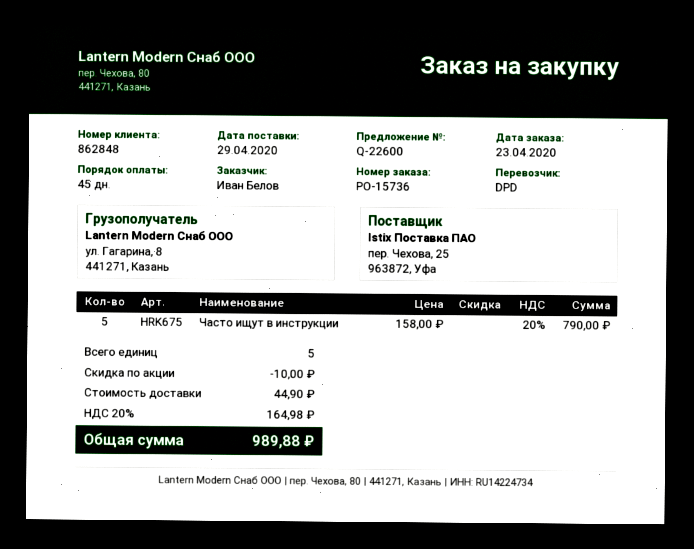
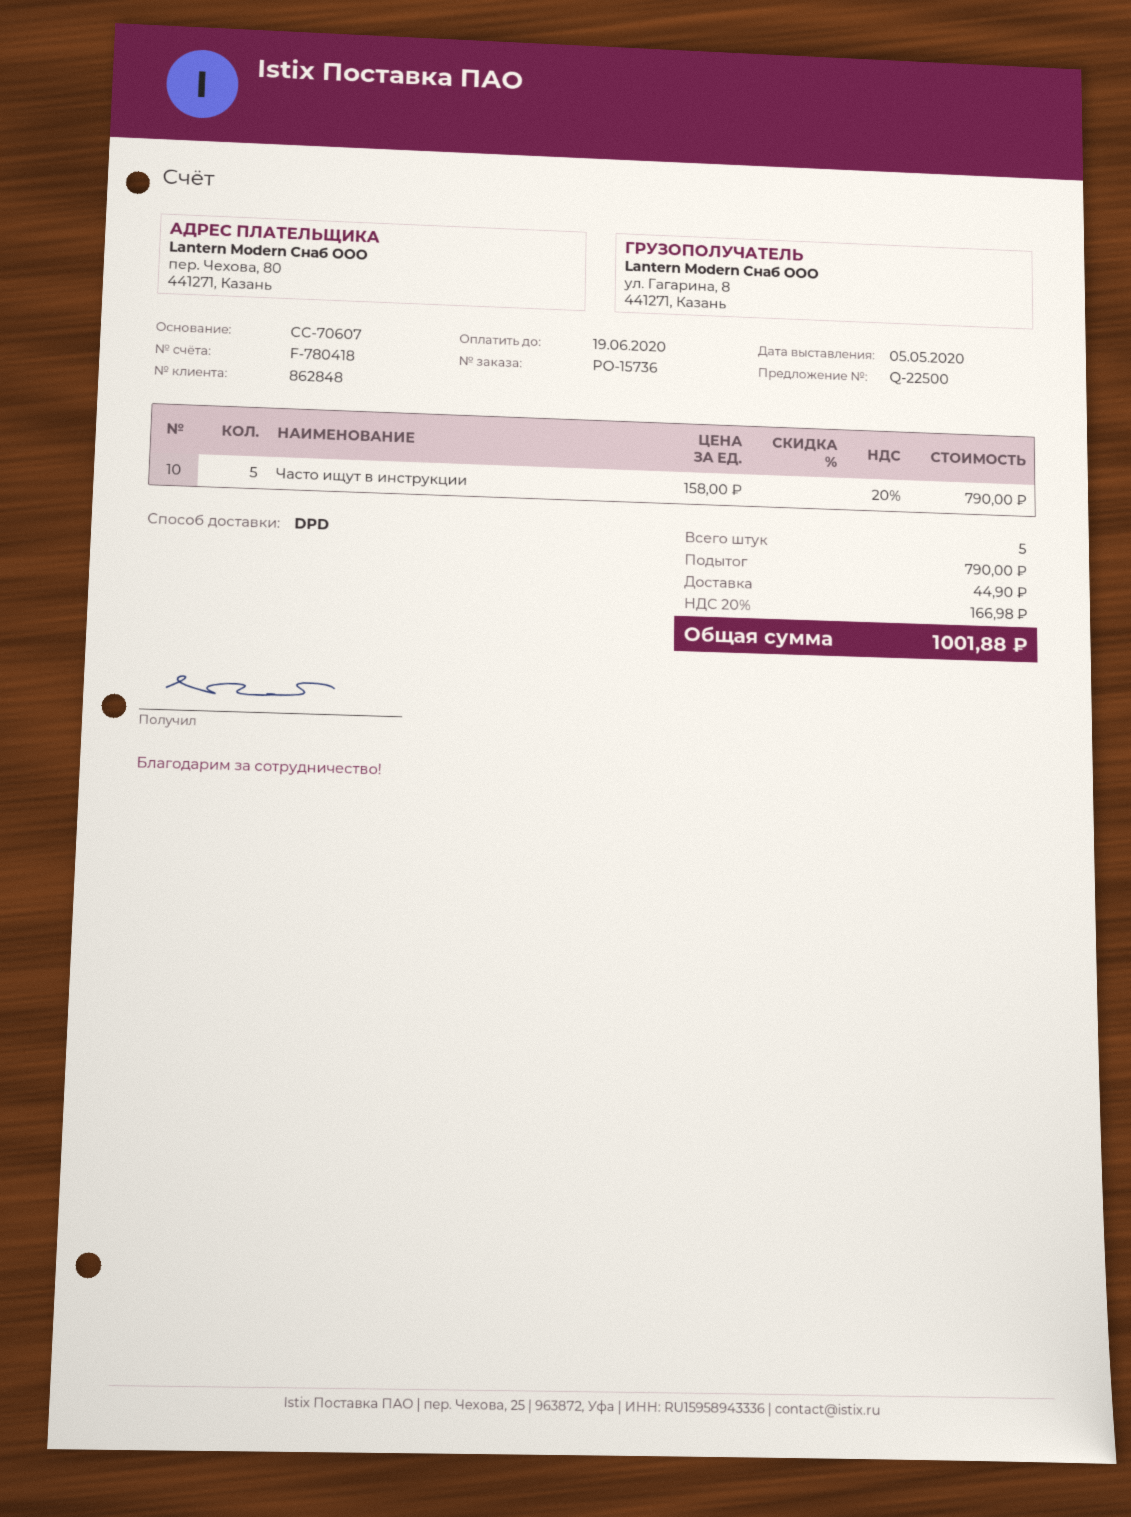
quote number: Q-22600 -> Q-22500
discount: 10.00 -> none
tax: 20% = 164.98 -> 20% = 166.98
total: 989.88 -> 1001.88

